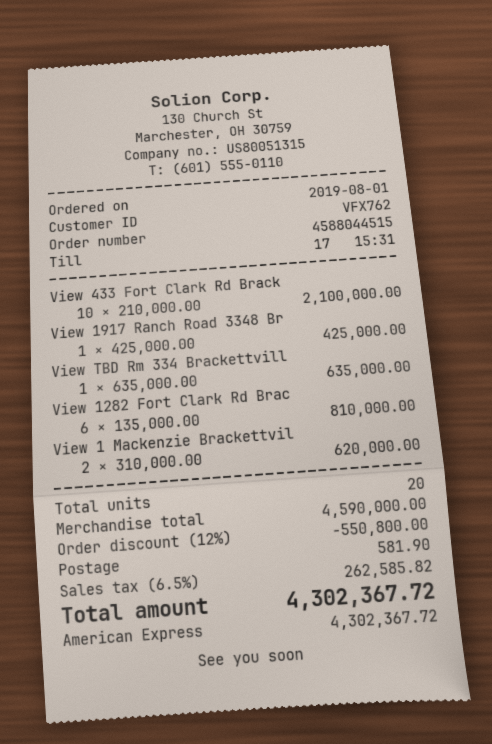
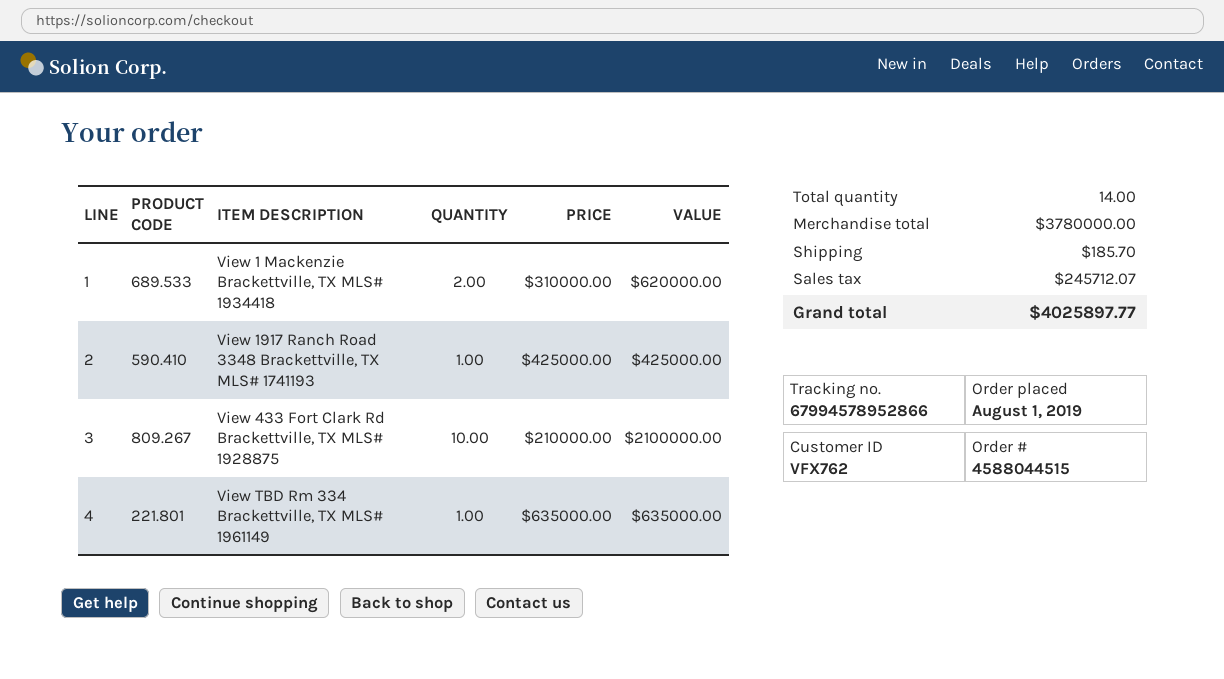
View 1282 Fort Clark Rd Brac: 6 x 135000.00 = 810000.00 -> none
total quantity: 20 -> 14
subtotal: 4590000.00 -> 3780000.00
discount: 12% = 550800.00 -> none
shipping: 581.90 -> 185.70
tax: 262585.82 -> 245712.07
total: 4302367.72 -> 4025897.77

